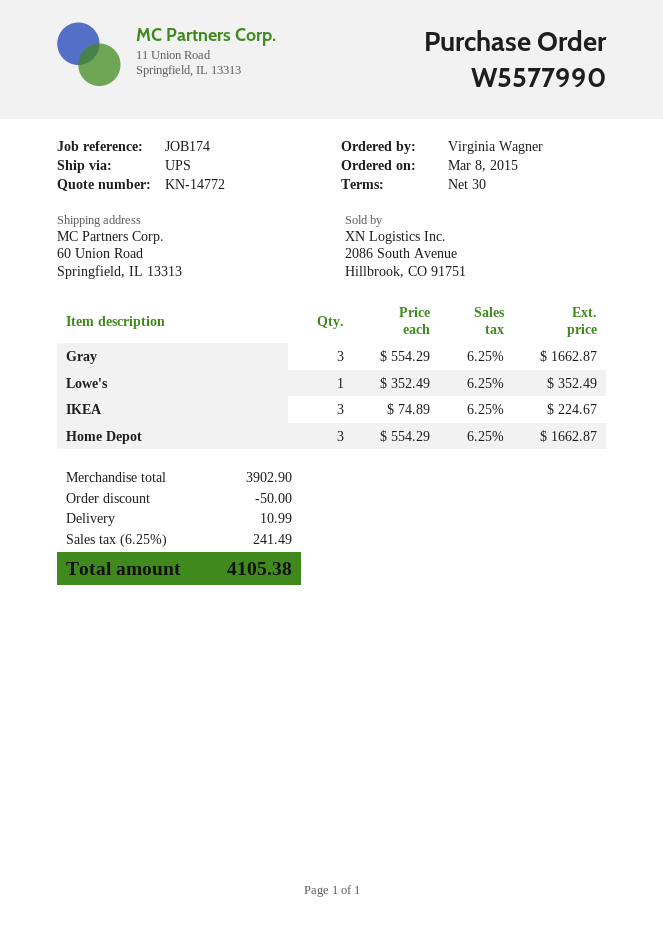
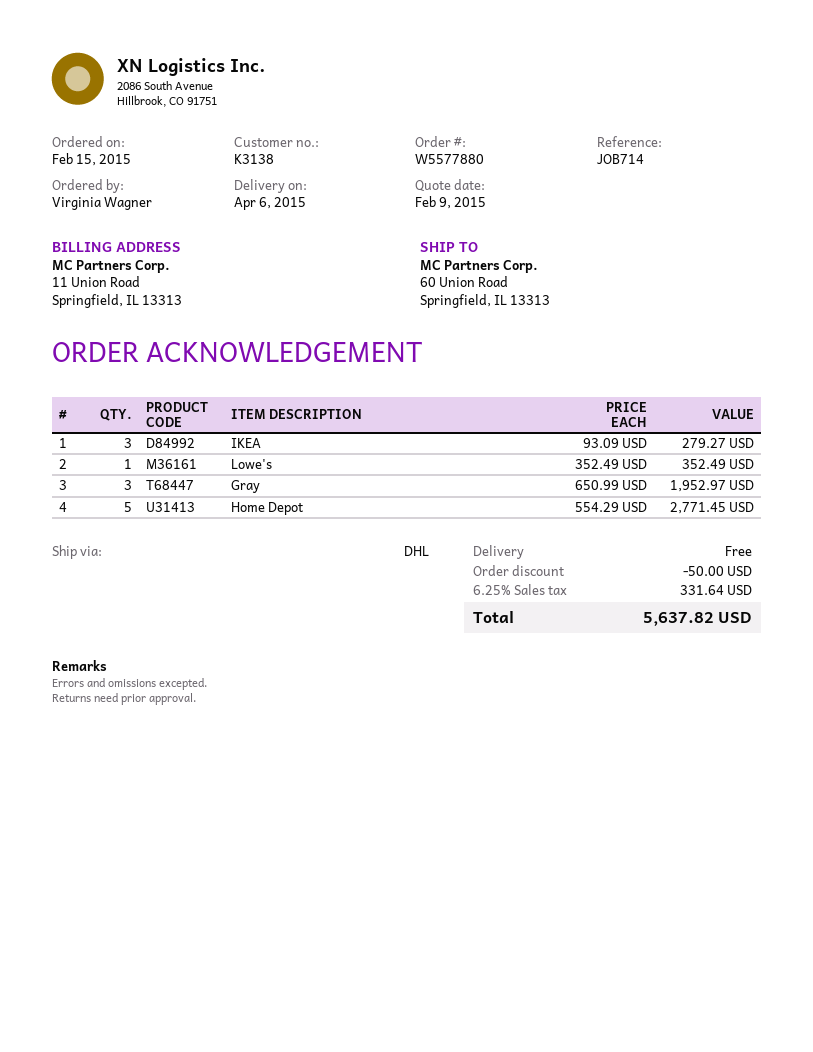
order number: W5577990 -> W5577880
order date: 2015-03-08 -> 2015-02-15
reference: JOB174 -> JOB714
shipping method: UPS -> DHL
Gray: 3 x 554.29 = 1662.87 -> 3 x 650.99 = 1952.97
IKEA: 3 x 74.89 = 224.67 -> 3 x 93.09 = 279.27
Home Depot: 3 x 554.29 = 1662.87 -> 5 x 554.29 = 2771.45
shipping: 10.99 -> 0.00
tax: 6.25% = 241.49 -> 6.25% = 331.64
total: 4105.38 -> 5637.82

